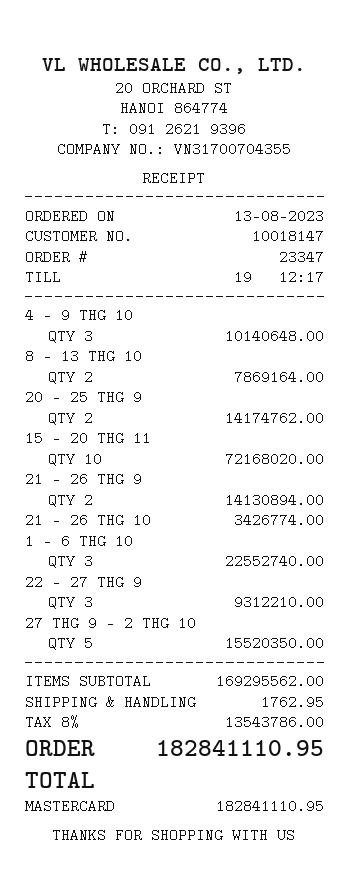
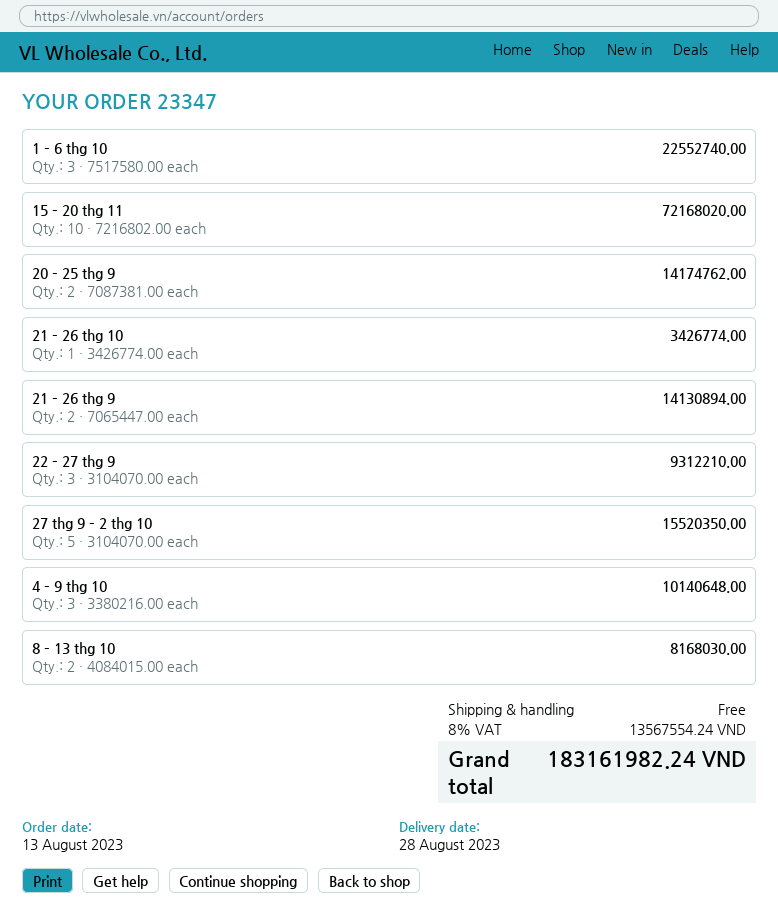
8 – 13 THG 10: 2 for 7869164.00 -> 2 for 8168030.00
shipping: 1762.95 -> 0.00
tax: 8% = 13543786.00 -> 8% = 13567554.24
total: 182841110.95 -> 183161982.24

